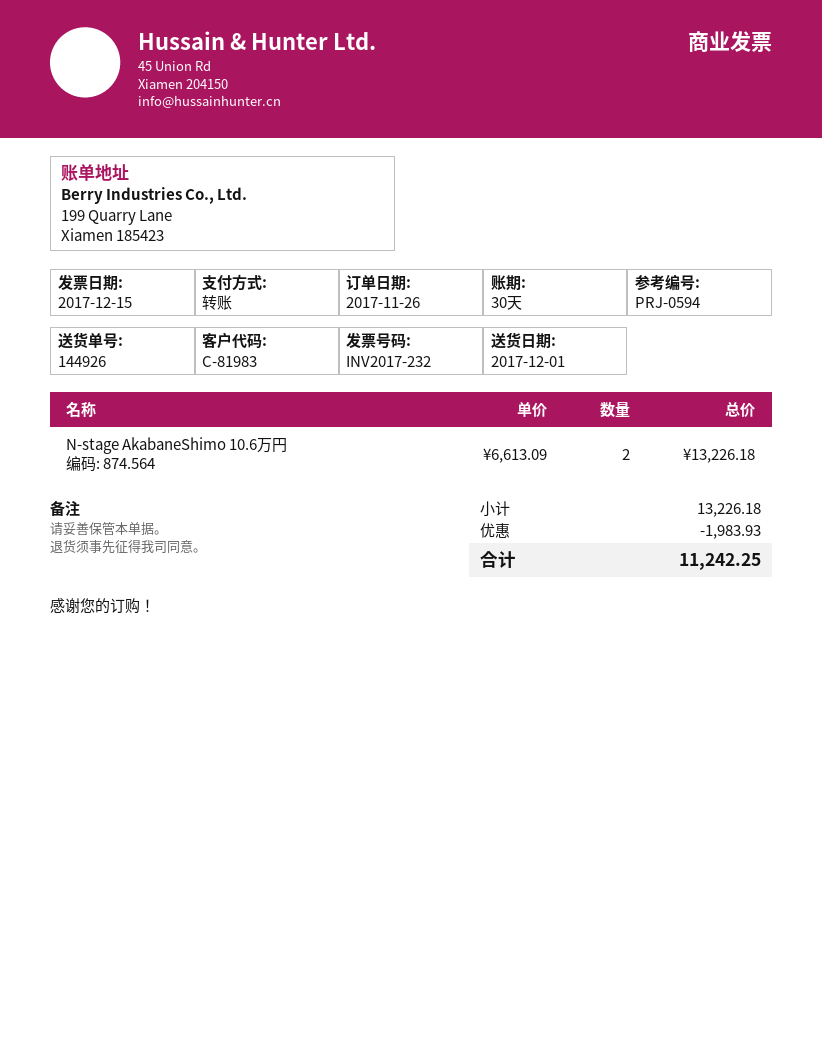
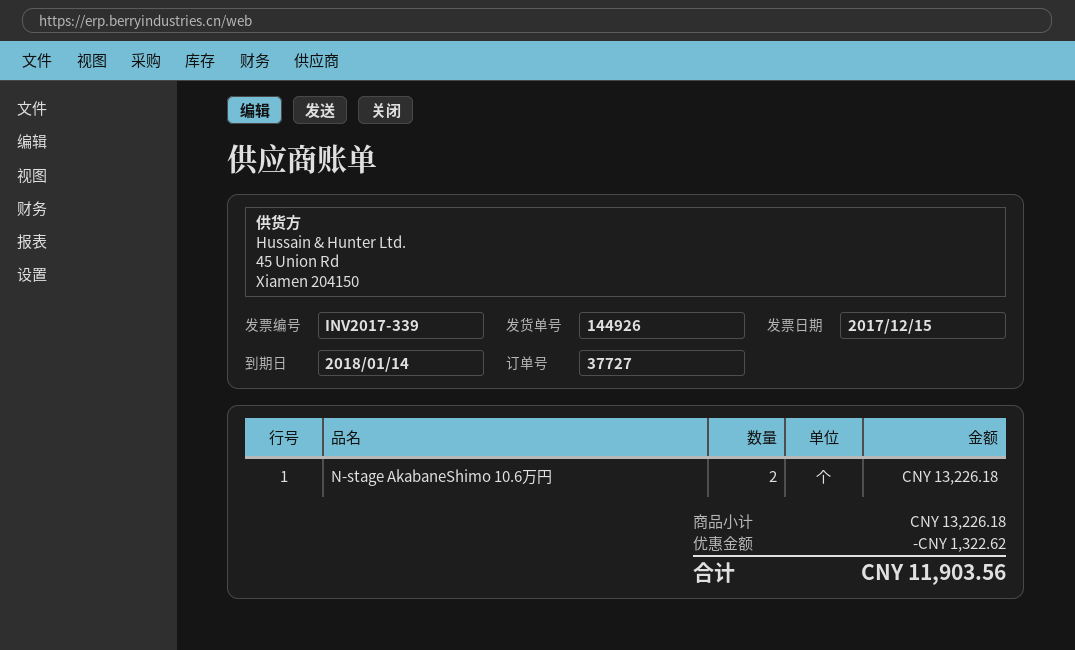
invoice number: INV2017-232 -> INV2017-339
discount: 1983.93 -> 1322.62
total: 11242.25 -> 11903.56

